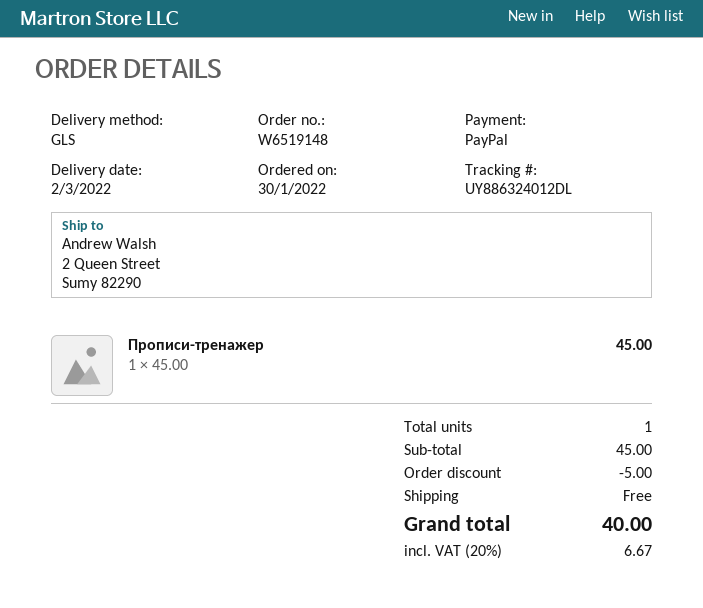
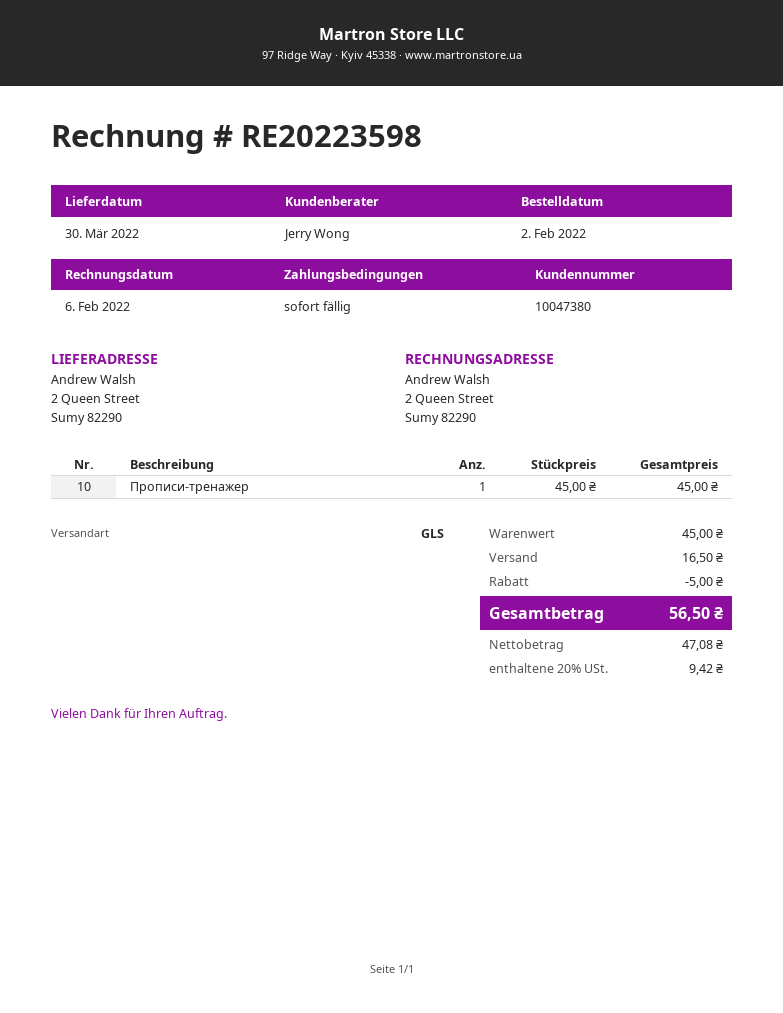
order date: 2022-01-30 -> 2022-02-02
delivery date: 2022-03-02 -> 2022-03-30
shipping: 0.00 -> 16.50
tax: 20% = 6.67 -> 20% = 9.42
total: 40.00 -> 56.50

